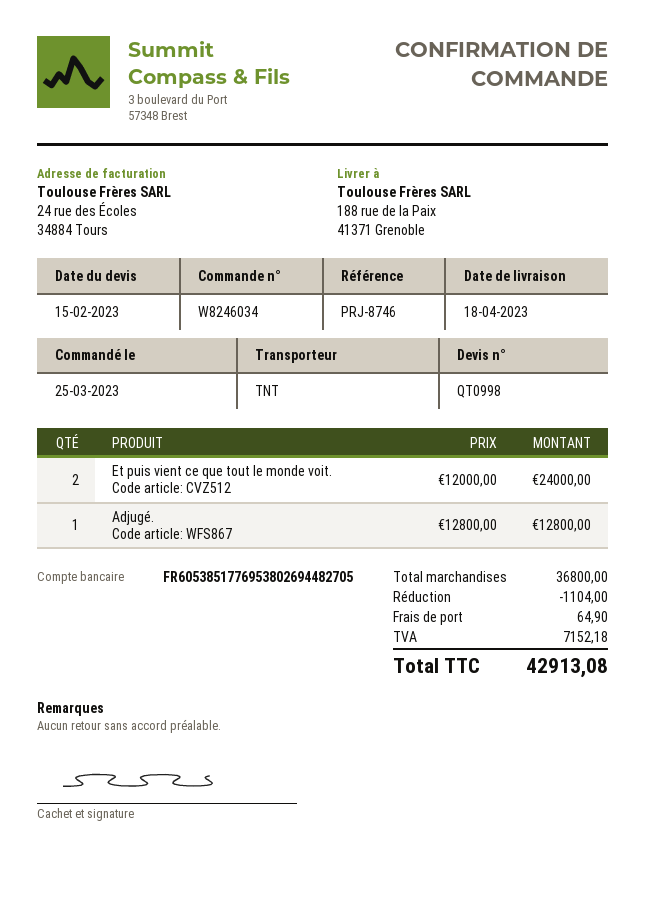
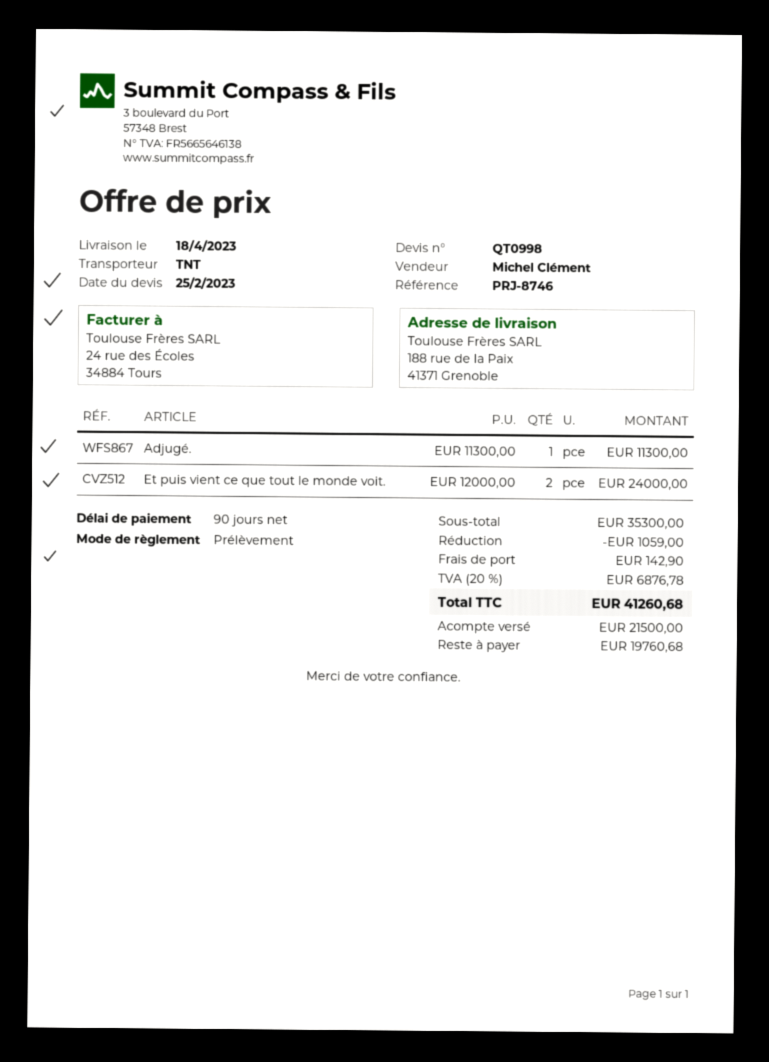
quote date: 2023-02-15 -> 2023-02-25
Adjugé.: 1 x 12800.00 = 12800.00 -> 1 x 11300.00 = 11300.00
subtotal: 36800.00 -> 35300.00
discount: 1104.00 -> 1059.00
shipping: 64.90 -> 142.90
tax: 7152.18 -> 6876.78
total: 42913.08 -> 41260.68

